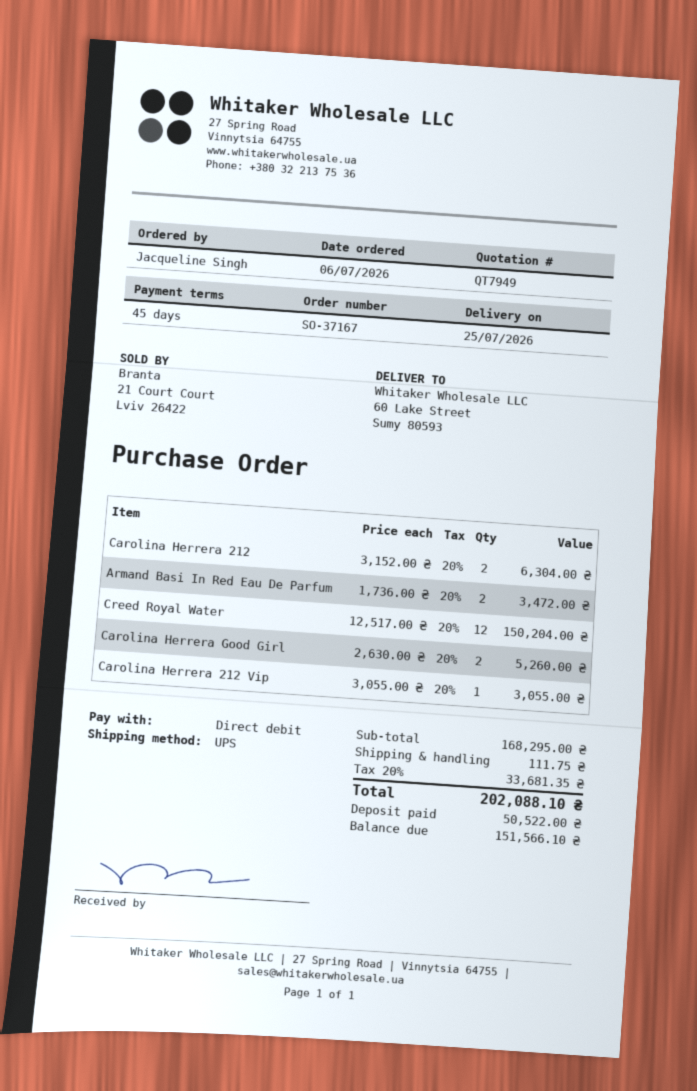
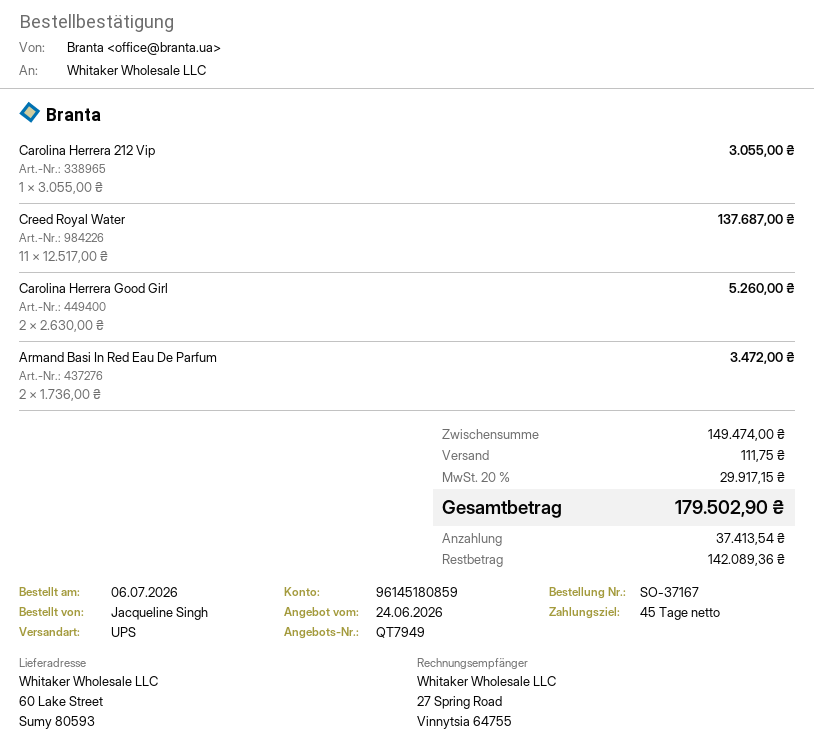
Carolina Herrera 212: 2 x 3152.00 = 6304.00 -> none
Creed Royal Water: 12 x 12517.00 = 150204.00 -> 11 x 12517.00 = 137687.00
subtotal: 168295.00 -> 149474.00
tax: 20% = 33681.35 -> 20% = 29917.15
total: 202088.10 -> 179502.90
deposit: 50522.00 -> 37413.54
balance: 151566.10 -> 142089.36

